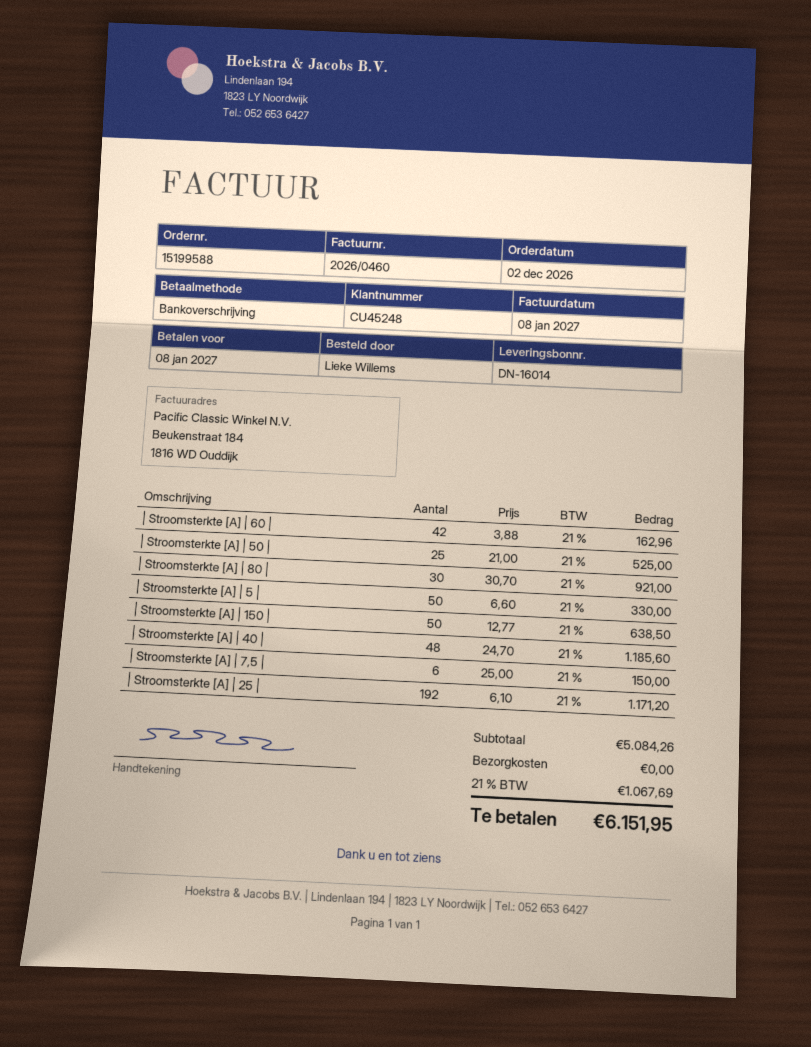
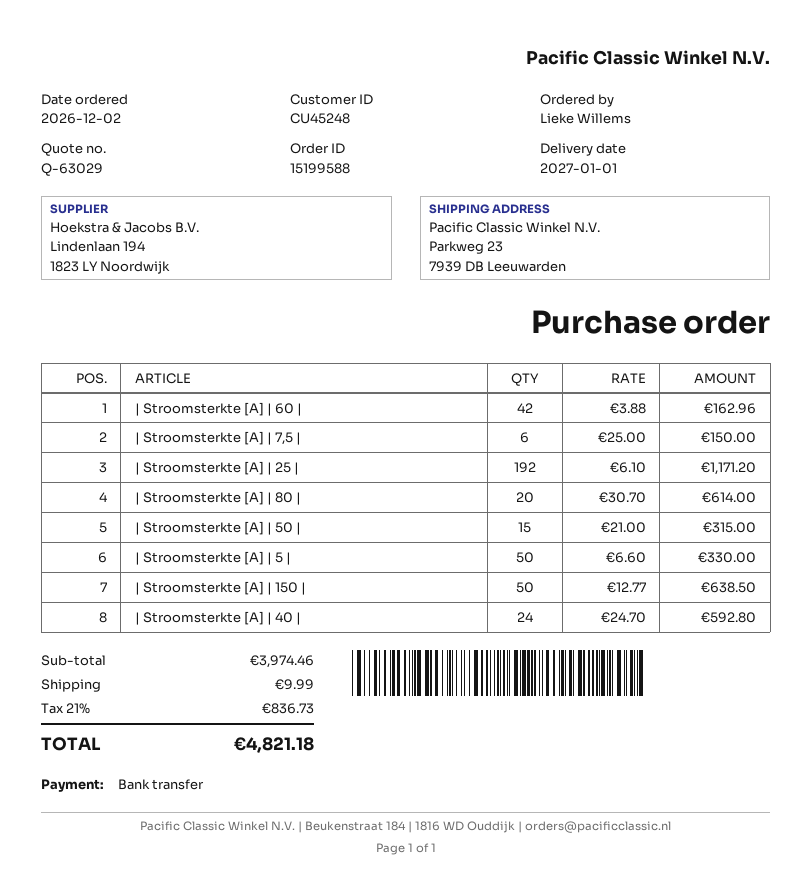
| Stroomsterkte [A] | 50 |: 25 x 21.00 = 525.00 -> 15 x 21.00 = 315.00
| Stroomsterkte [A] | 80 |: 30 x 30.70 = 921.00 -> 20 x 30.70 = 614.00
| Stroomsterkte [A] | 40 |: 48 x 24.70 = 1185.60 -> 24 x 24.70 = 592.80
subtotal: 5084.26 -> 3974.46
shipping: 0.00 -> 9.99
tax: 21% = 1067.69 -> 21% = 836.73
total: 6151.95 -> 4821.18

